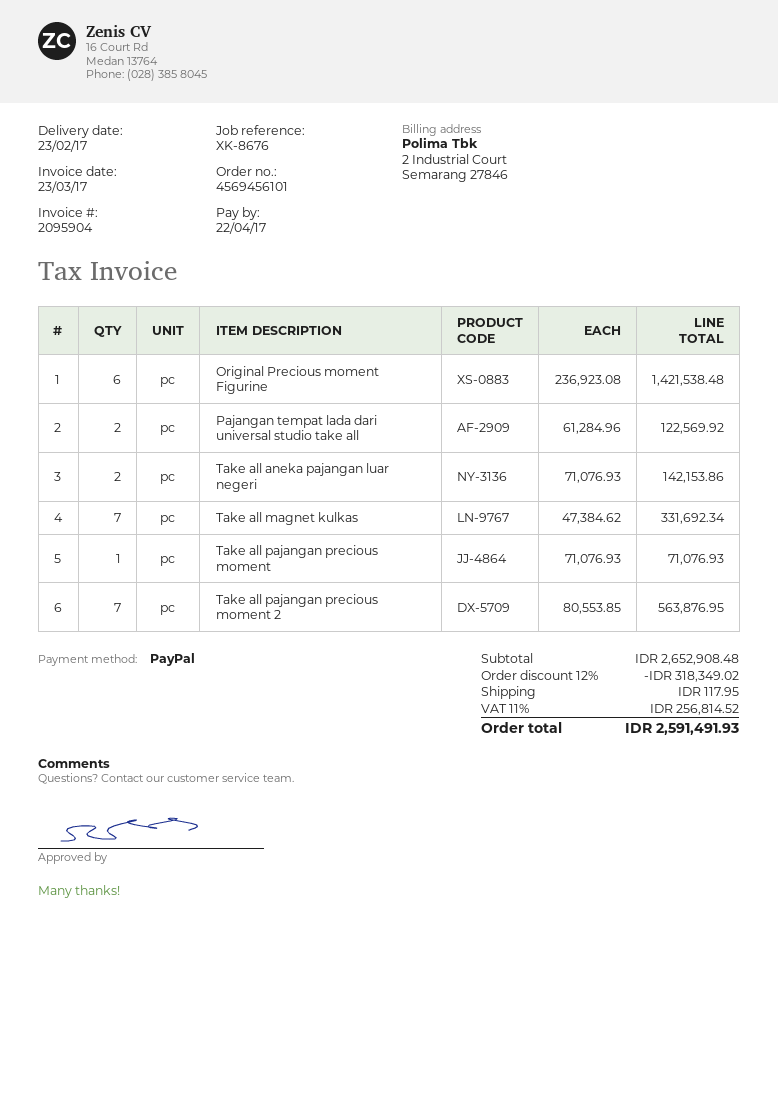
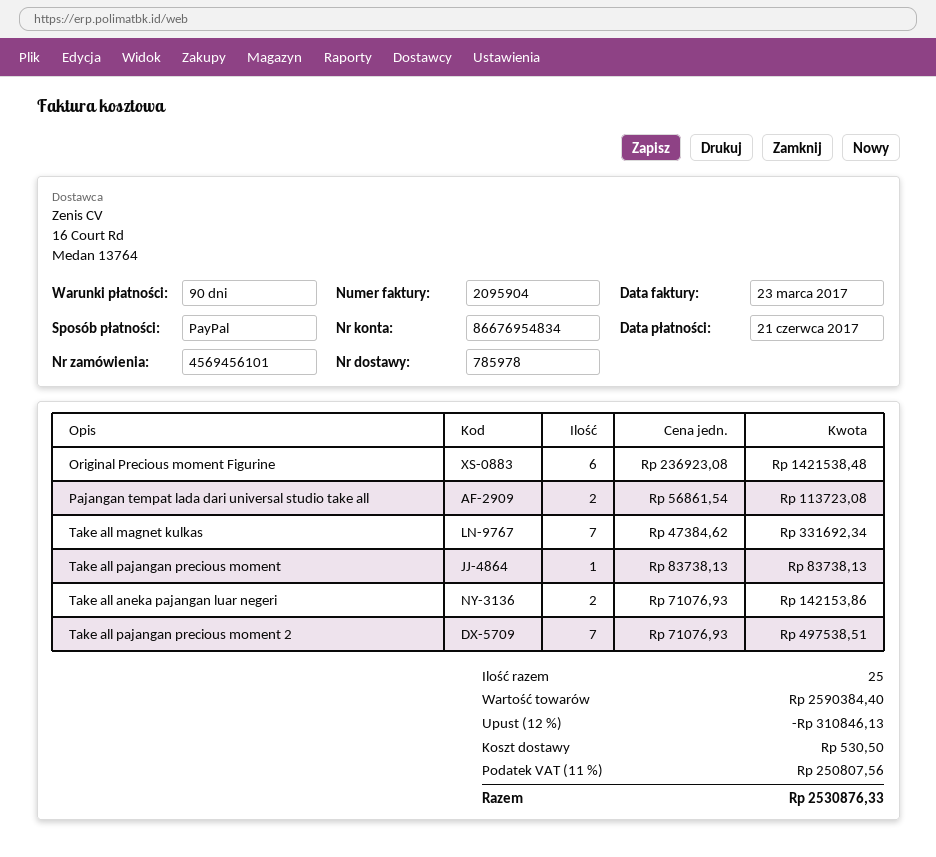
due date: 2017-04-22 -> 2017-06-21
Pajangan tempat lada dari universal studio take all: 2 x 61284.96 = 122569.92 -> 2 x 56861.54 = 113723.08
Take all pajangan precious moment: 1 x 71076.93 = 71076.93 -> 1 x 83738.13 = 83738.13
Take all pajangan precious moment 2: 7 x 80553.85 = 563876.95 -> 7 x 71076.93 = 497538.51
subtotal: 2652908.48 -> 2590384.40
discount: 12% = 318349.02 -> 12% = 310846.13
shipping: 117.95 -> 530.50
tax: 11% = 256814.52 -> 11% = 250807.56
total: 2591491.93 -> 2530876.33

